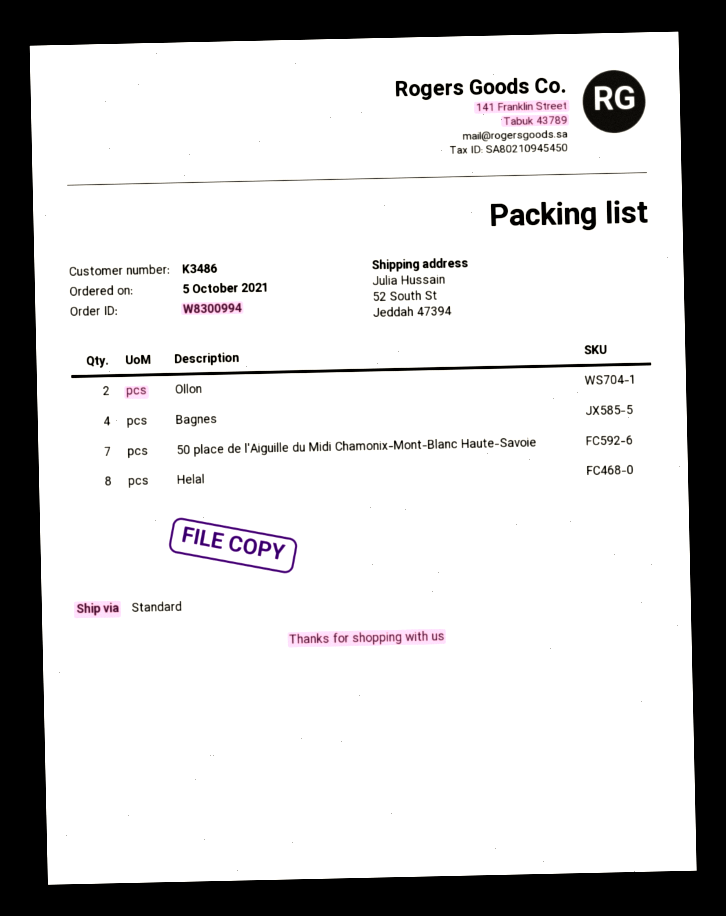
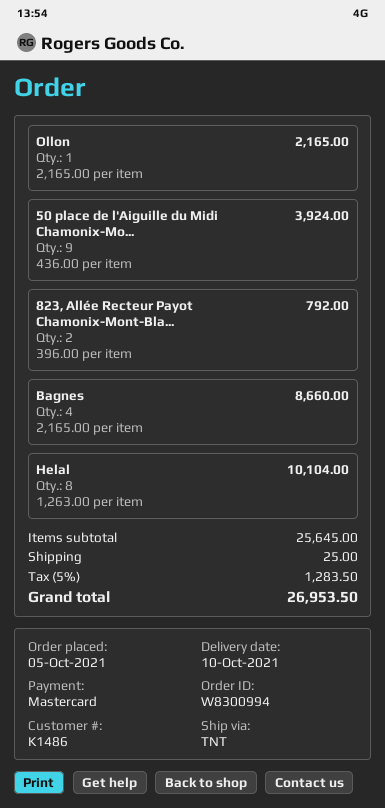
customer number: K3486 -> K1486
shipping method: standard -> TNT
Ollon: 2 -> 1
50 place de l'Aiguille du Midi Chamonix-Mont-Blanc Haute-Savoie: 7 -> 9
823, Allée Recteur Payot Chamonix-Mont-Bla...: none -> 2

